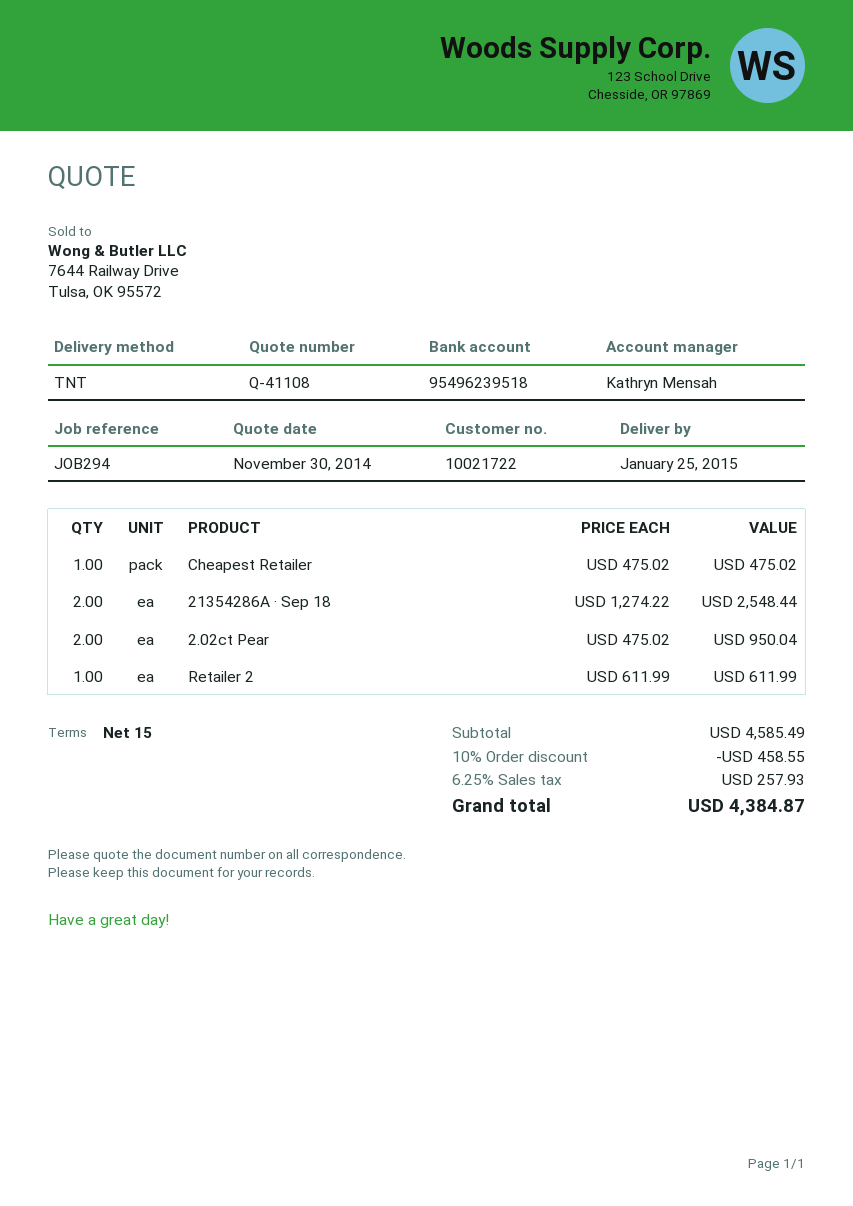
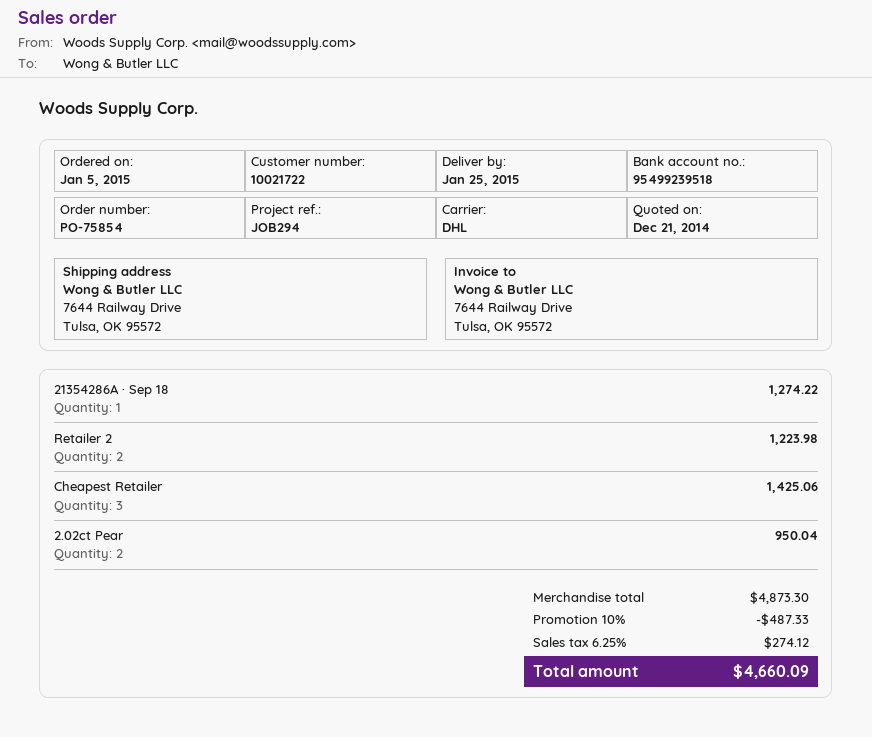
quote date: 2014-11-30 -> 2014-12-21
bank account: 95496239518 -> 95499239518
shipping method: TNT -> DHL
Cheapest Retailer: 1 for 475.02 -> 3 for 1425.06
21354286A · Sep 18: 2 for 2548.44 -> 1 for 1274.22
Retailer 2: 1 for 611.99 -> 2 for 1223.98
subtotal: 4585.49 -> 4873.30
discount: 10% = 458.55 -> 10% = 487.33
tax: 6.25% = 257.93 -> 6.25% = 274.12
total: 4384.87 -> 4660.09

